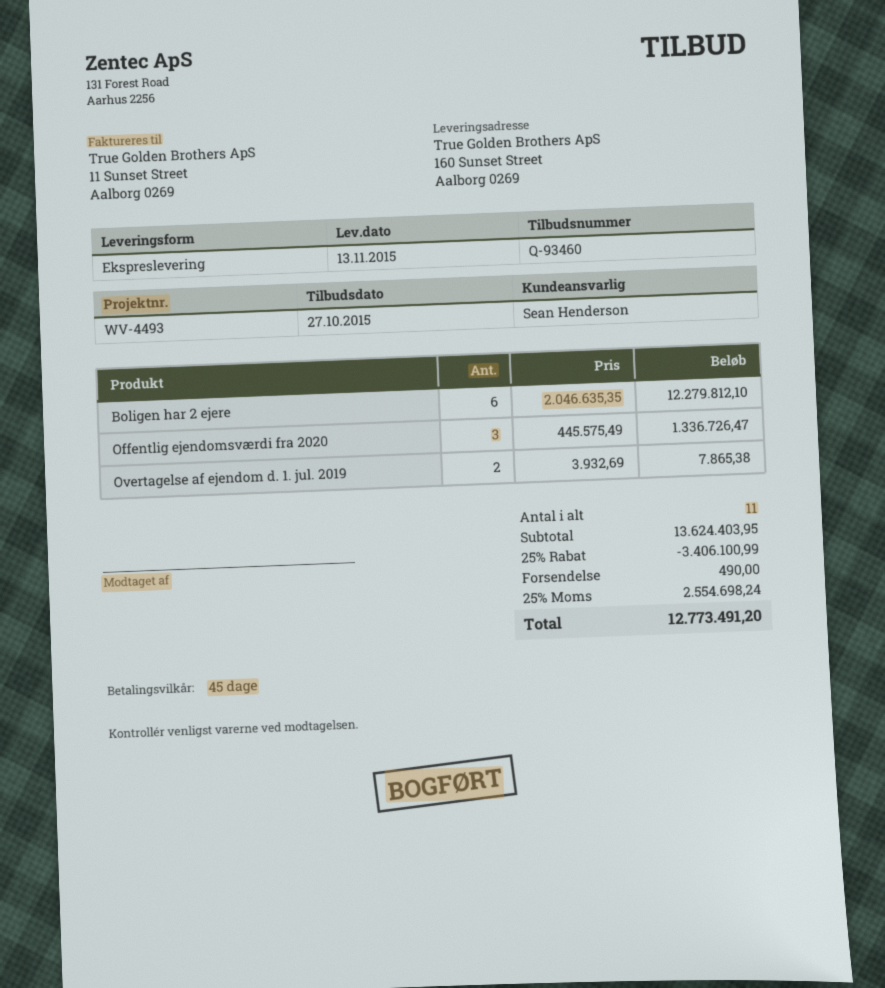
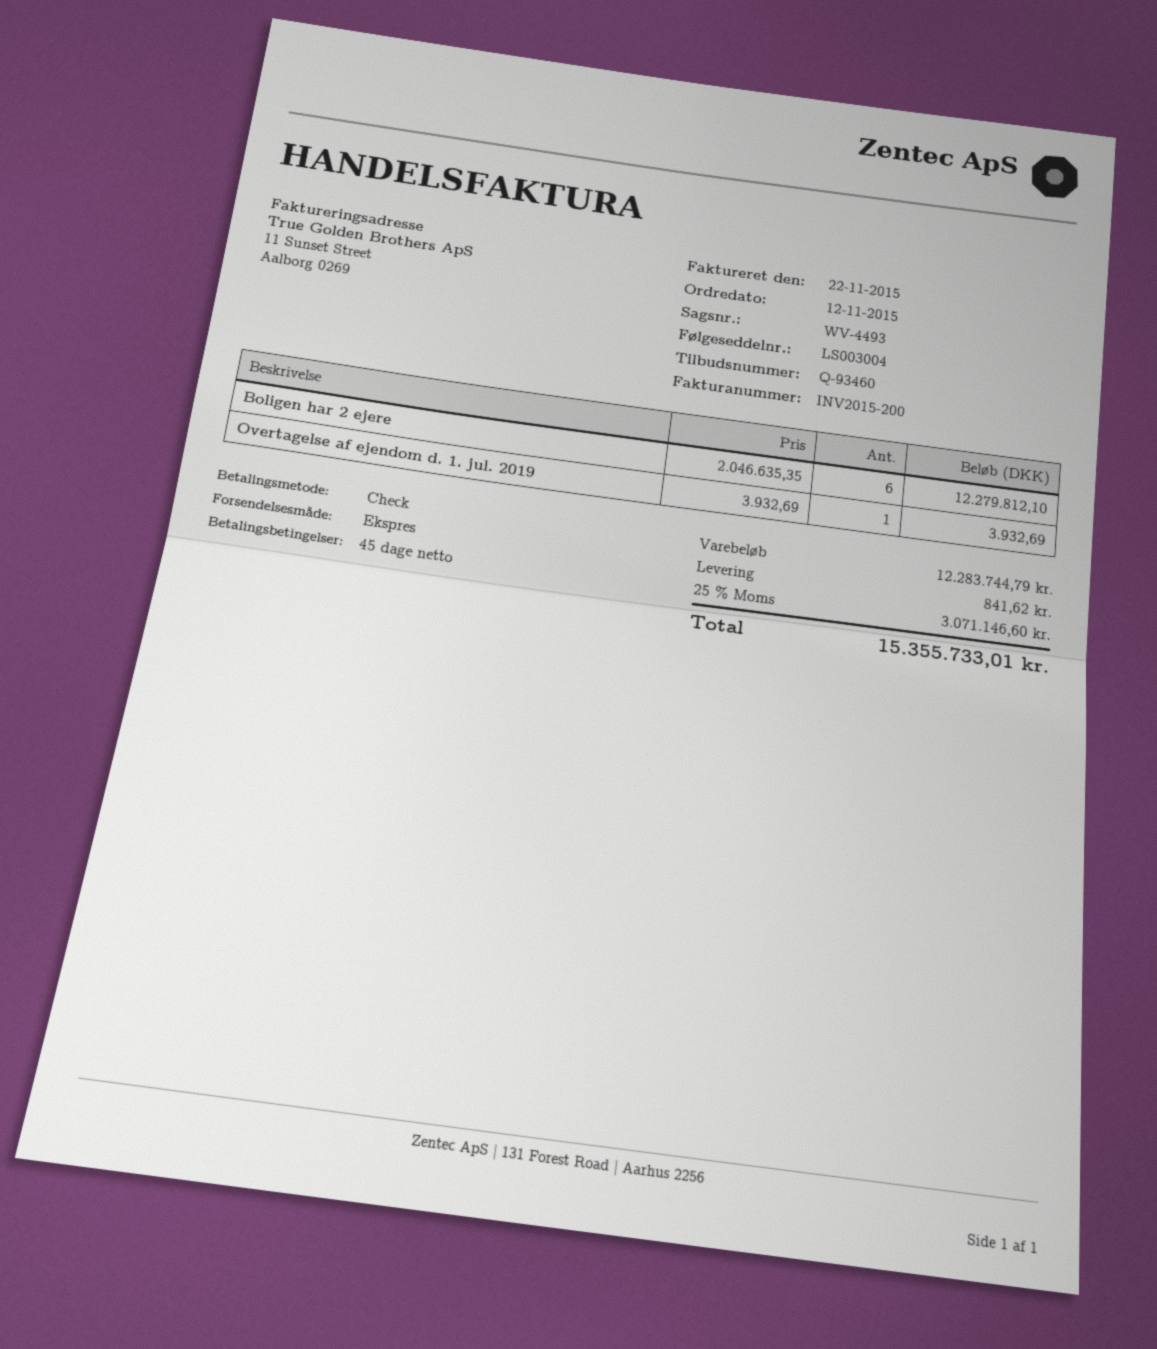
Offentlig ejendomsværdi fra 2020: 3 x 445575.49 = 1336726.47 -> none
Overtagelse af ejendom d. 1. jul. 2019: 2 x 3932.69 = 7865.38 -> 1 x 3932.69 = 3932.69
subtotal: 13624403.95 -> 12283744.79
discount: 25% = 3406100.99 -> none
shipping: 490.00 -> 841.62
tax: 25% = 2554698.24 -> 25% = 3071146.60
total: 12773491.20 -> 15355733.01

